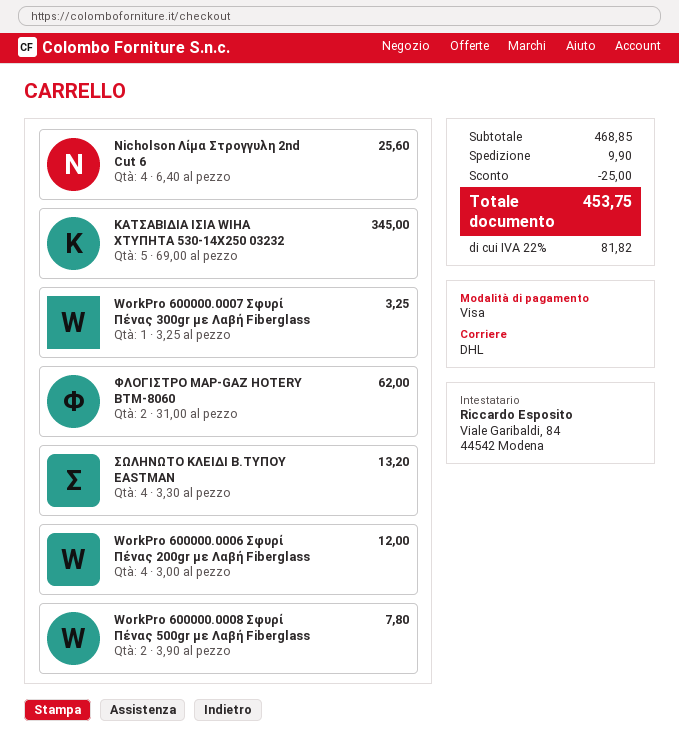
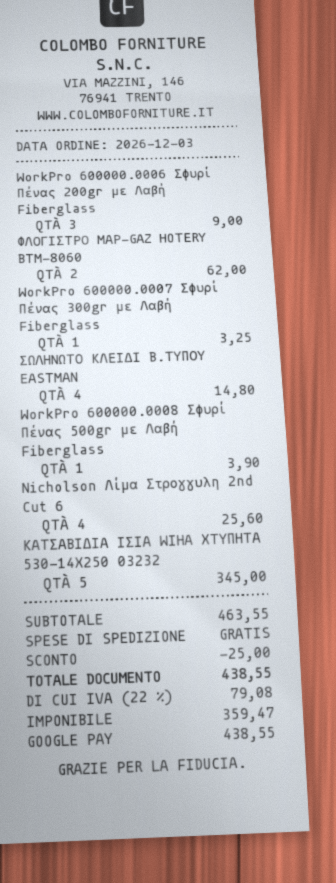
payment method: Visa -> Google Pay
ΣΩΛΗΝΩΤΟ ΚΛΕΙΔΙ Β.ΤΥΠΟΥ EASTMAN: 4 for 13.20 -> 4 for 14.80
WorkPro 600000.0006 Σφυρί Πένας 200gr με Λαβή Fiberglass: 4 for 12.00 -> 3 for 9.00
WorkPro 600000.0008 Σφυρί Πένας 500gr με Λαβή Fiberglass: 2 for 7.80 -> 1 for 3.90
subtotal: 468.85 -> 463.55
shipping: 9.90 -> 0.00
tax: 22% = 81.82 -> 22% = 79.08
total: 453.75 -> 438.55

